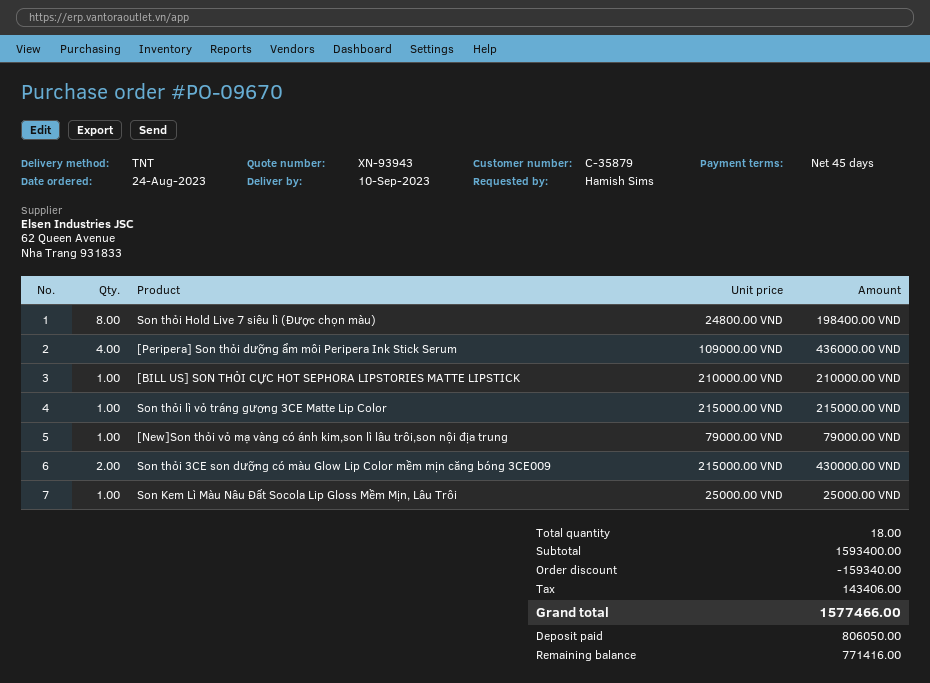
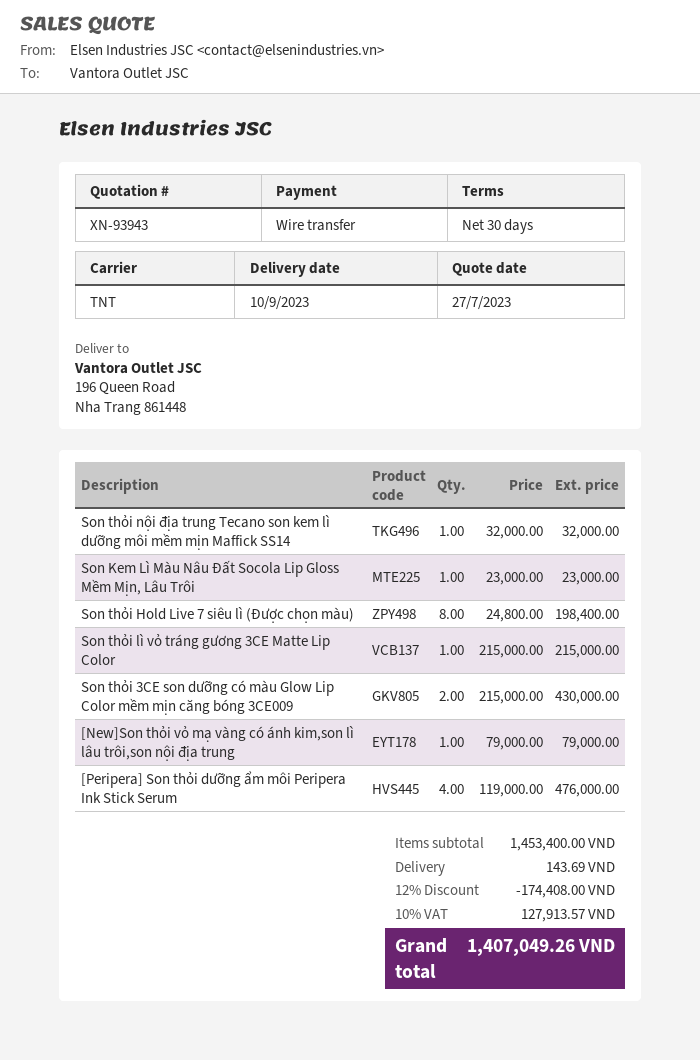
payment terms: 45 days -> 30 days
[Peripera] Son thỏi dưỡng ẩm môi Peripera Ink Stick Serum: 4 x 109000.00 = 436000.00 -> 4 x 119000.00 = 476000.00
[BILL US] SON THỎI CỰC HOT SEPHORA LIPSTORIES MATTE LIPSTICK: 1 x 210000.00 = 210000.00 -> none
Son Kem Lì Màu Nâu Đất Socola Lip Gloss Mềm Mịn, Lâu Trôi: 1 x 25000.00 = 25000.00 -> 1 x 23000.00 = 23000.00
Son thỏi nội địa trung Tecano son kem lì dưỡng môi mềm mịn Maffick SS14: none -> 1 x 32000.00 = 32000.00
subtotal: 1593400.00 -> 1453400.00
discount: 159340.00 -> 174408.00
shipping: none -> 143.69
tax: 143406.00 -> 127913.57
total: 1577466.00 -> 1407049.26

